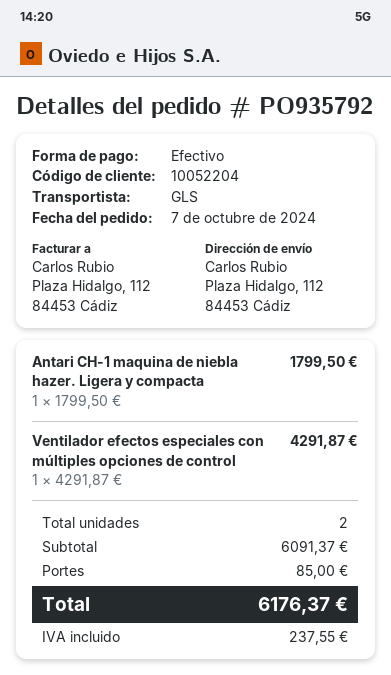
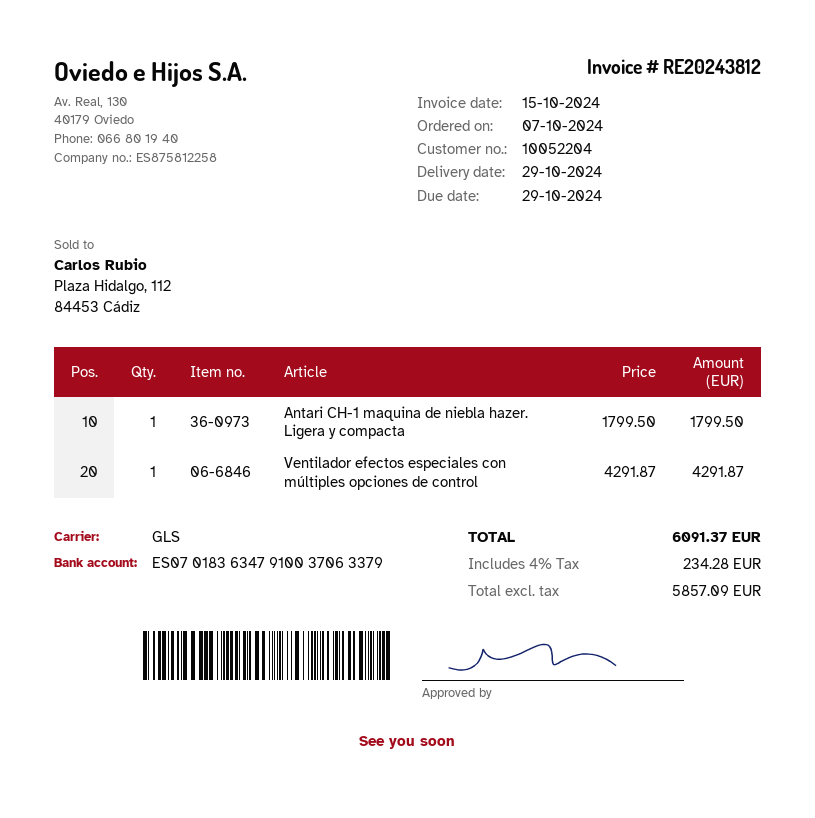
shipping: 85.00 -> none
tax: 237.55 -> 234.28
total: 6176.37 -> 6091.37

